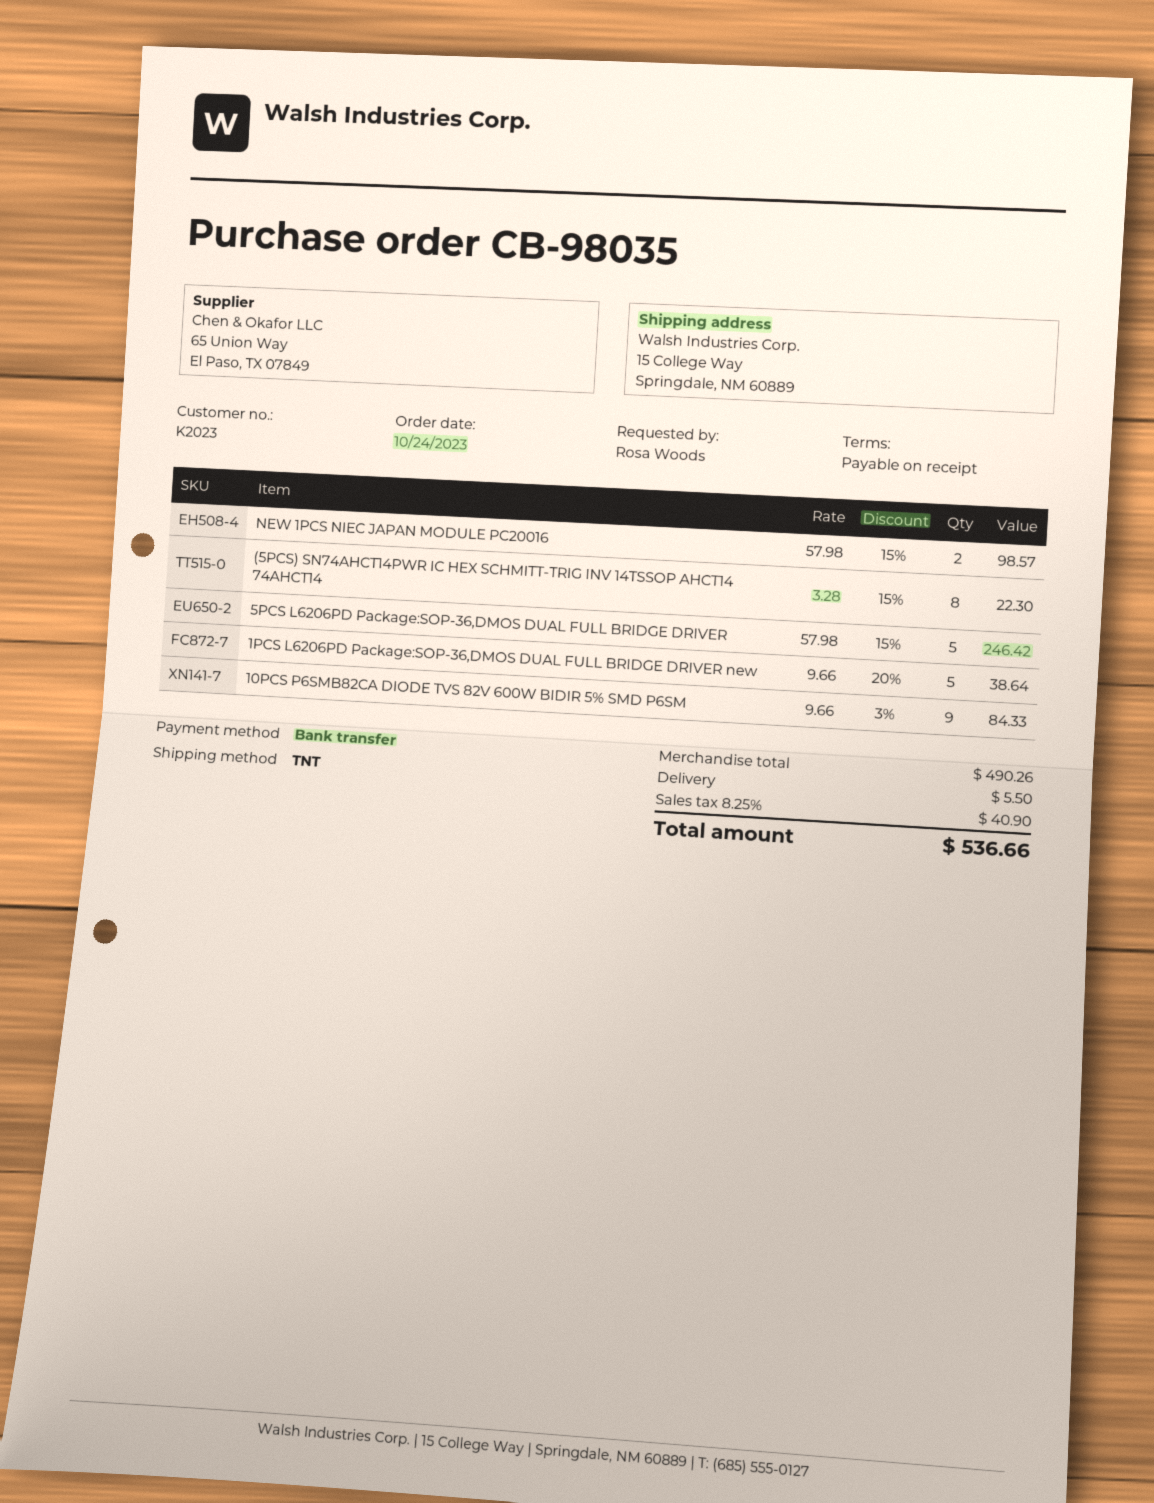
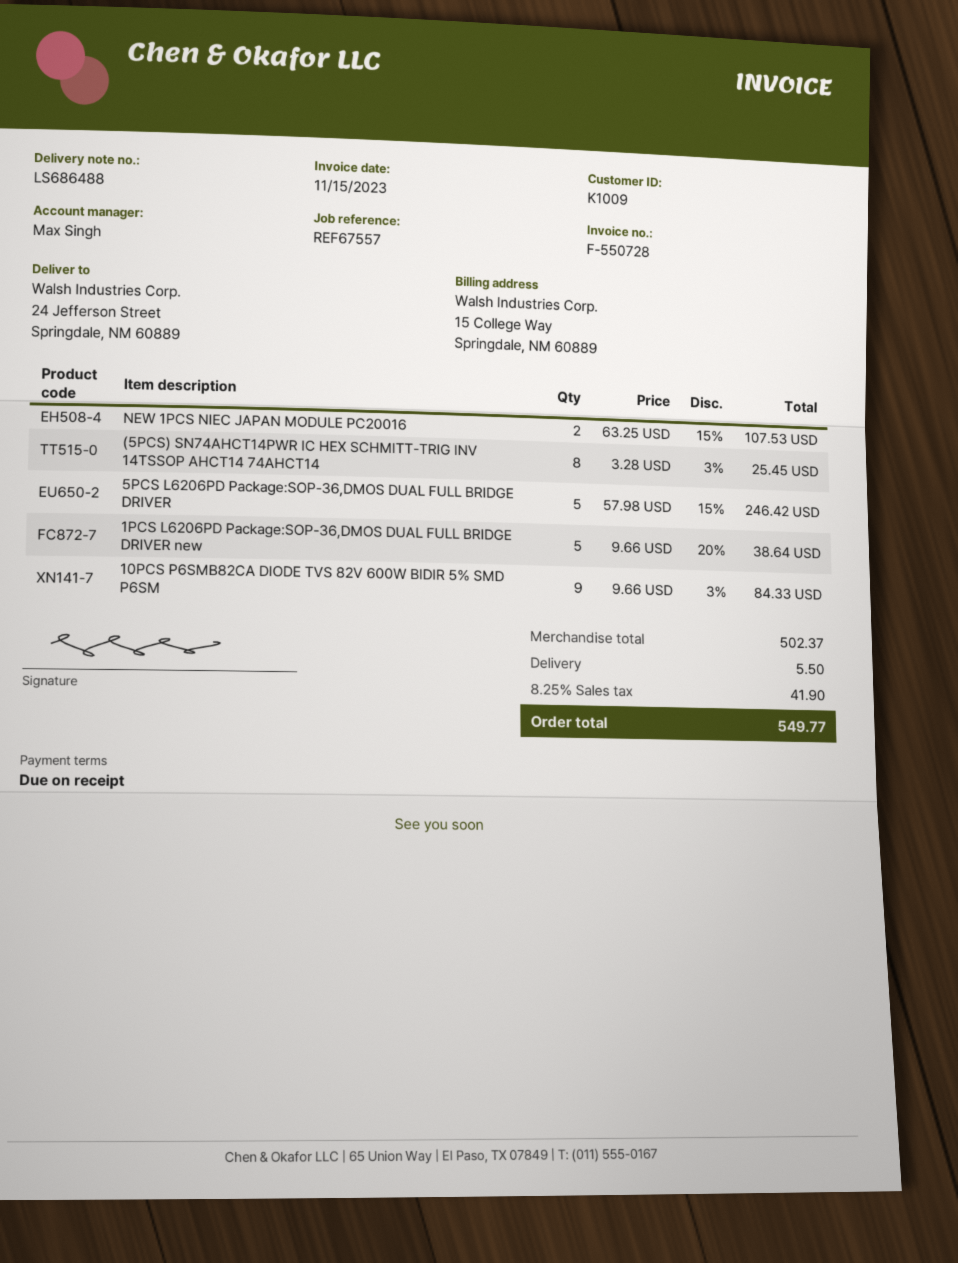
customer number: K2023 -> K1009
ship to: 15 College Way, Springdale, NM 60889 -> 24 Jefferson Street, Springdale, NM 60889
NEW 1PCS NIEC JAPAN MODULE PC20016: 2 x 57.98 - 15% = 98.57 -> 2 x 63.25 - 15% = 107.53
(5PCS) SN74AHCT14PWR IC HEX SCHMITT-TRIG INV 14TSSOP AHCT14 74AHCT14: 8 x 3.28 - 15% = 22.30 -> 8 x 3.28 - 3% = 25.45
subtotal: 490.26 -> 502.37
tax: 8.25% = 40.90 -> 8.25% = 41.90
total: 536.66 -> 549.77

